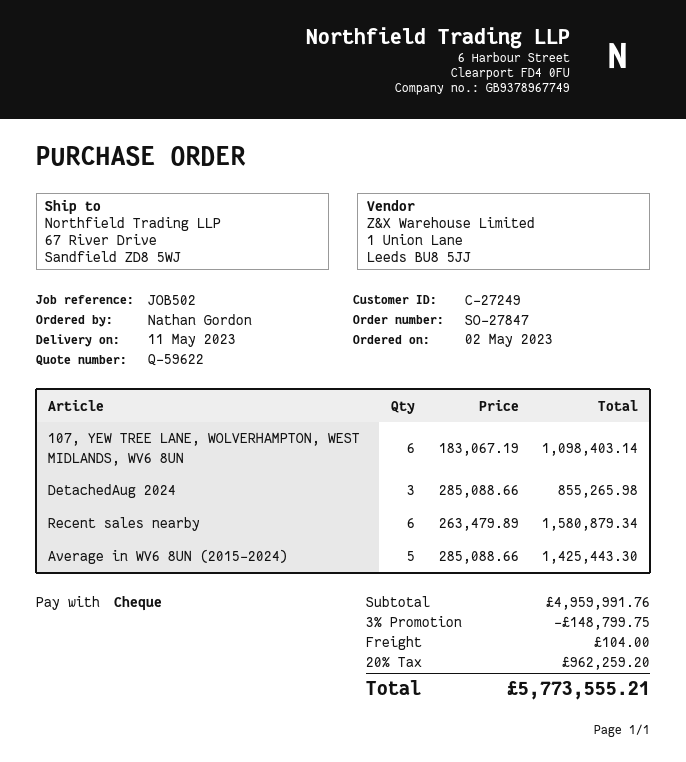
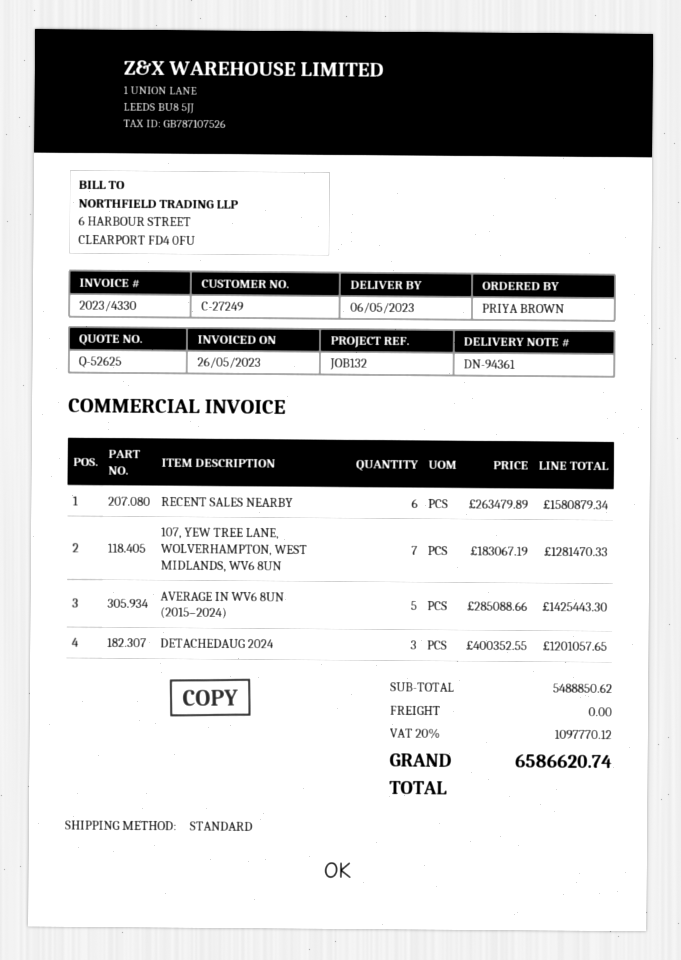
quote number: Q-59622 -> Q-52625
delivery date: 2023-05-11 -> 2023-05-06
reference: JOB502 -> JOB132
ordered by: Nathan Gordon -> PRIYA BROWN
107, YEW TREE LANE, WOLVERHAMPTON, WEST MIDLANDS, WV6 8UN: 6 x 183067.19 = 1098403.14 -> 7 x 183067.19 = 1281470.33
DetachedAug 2024: 3 x 285088.66 = 855265.98 -> 3 x 400352.55 = 1201057.65
subtotal: 4959991.76 -> 5488850.62
discount: 3% = 148799.75 -> none
shipping: 104.00 -> 0.00
tax: 20% = 962259.20 -> 20% = 1097770.12
total: 5773555.21 -> 6586620.74

